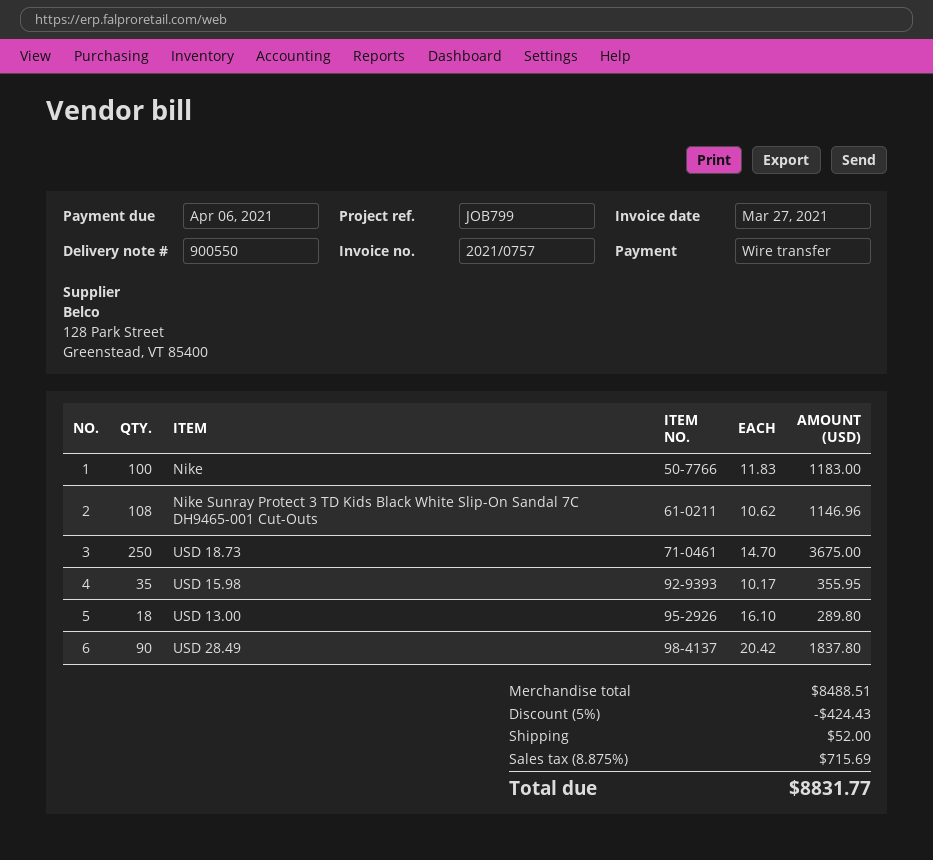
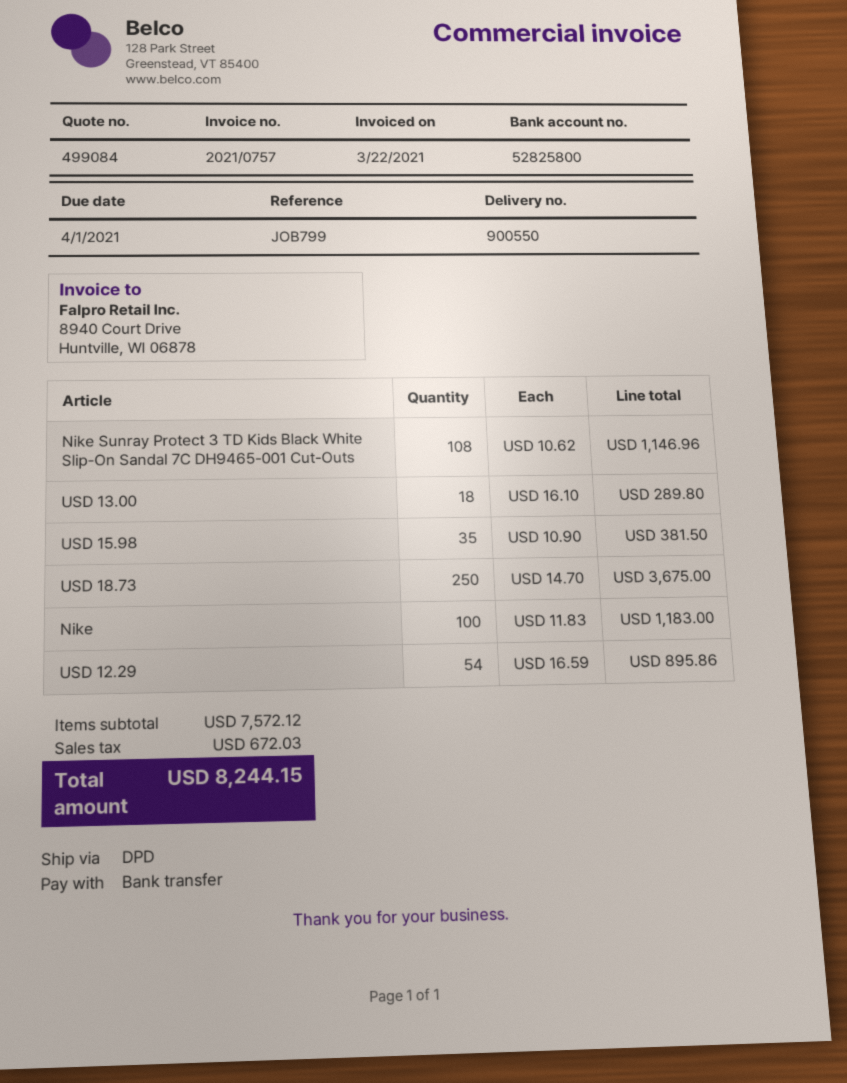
invoice date: 2021-03-27 -> 2021-03-22
due date: 2021-04-06 -> 2021-04-01
USD 15.98: 35 x 10.17 = 355.95 -> 35 x 10.90 = 381.50
USD 28.49: 90 x 20.42 = 1837.80 -> none
USD 12.29: none -> 54 x 16.59 = 895.86
subtotal: 8488.51 -> 7572.12
discount: 5% = 424.43 -> none
shipping: 52.00 -> none
tax: 715.69 -> 672.03
total: 8831.77 -> 8244.15

